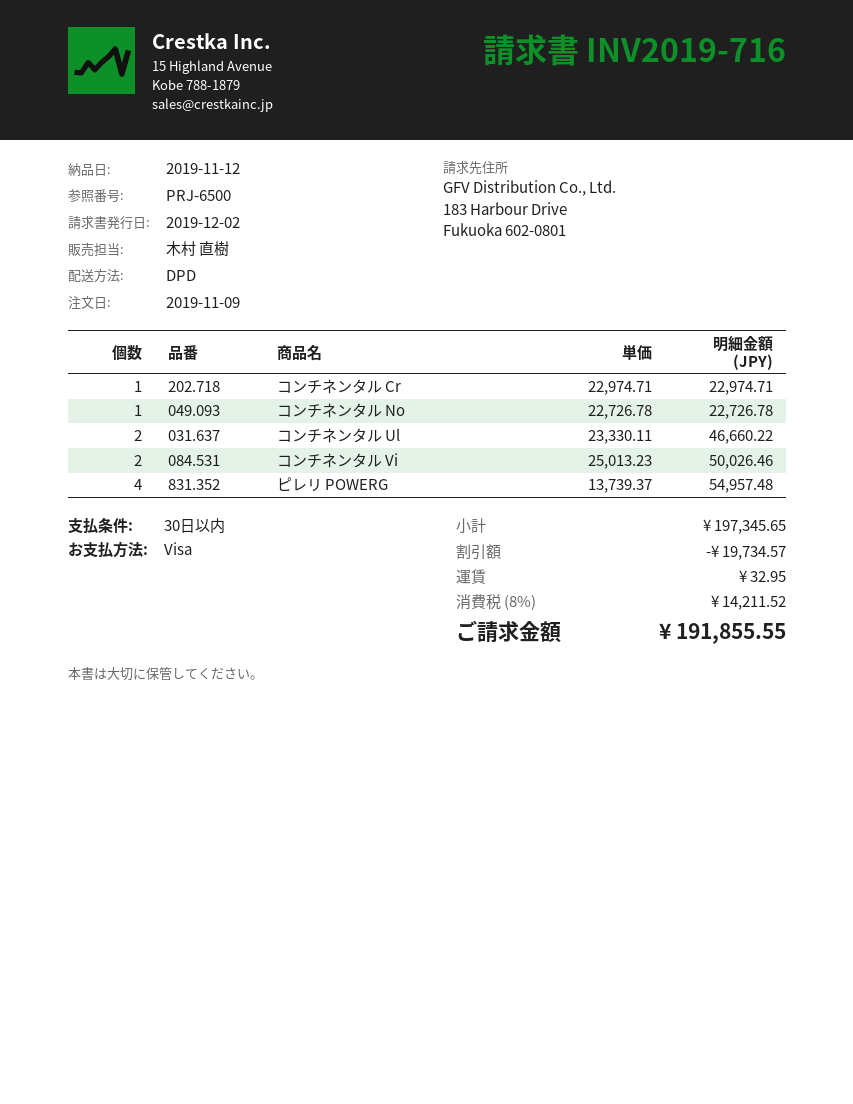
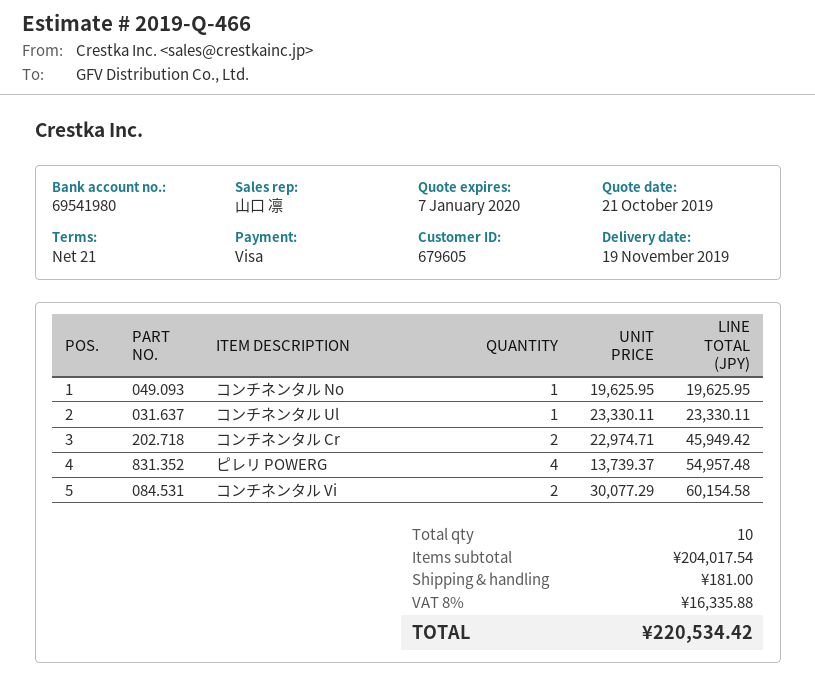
delivery date: 2019-11-12 -> 2019-11-19
payment terms: 30 days -> 21 days
sales rep: 木村 直樹 -> 山口 凛
コンチネンタル Cr: 1 x 22974.71 = 22974.71 -> 2 x 22974.71 = 45949.42
コンチネンタル No: 1 x 22726.78 = 22726.78 -> 1 x 19625.95 = 19625.95
コンチネンタル Ul: 2 x 23330.11 = 46660.22 -> 1 x 23330.11 = 23330.11
コンチネンタル Vi: 2 x 25013.23 = 50026.46 -> 2 x 30077.29 = 60154.58
subtotal: 197345.65 -> 204017.54
discount: 19734.57 -> none
shipping: 32.95 -> 181.00
tax: 8% = 14211.52 -> 8% = 16335.88
total: 191855.55 -> 220534.42

